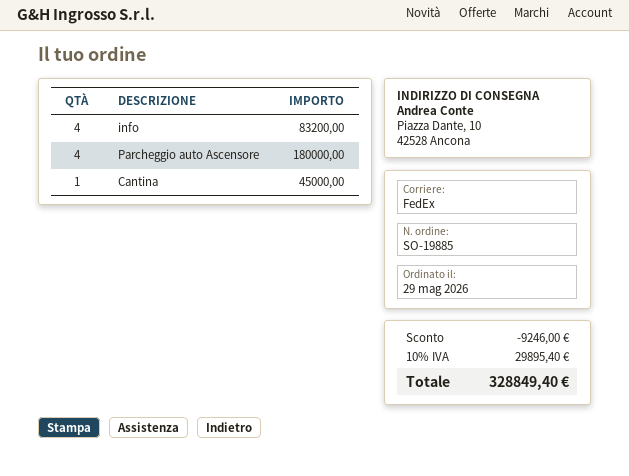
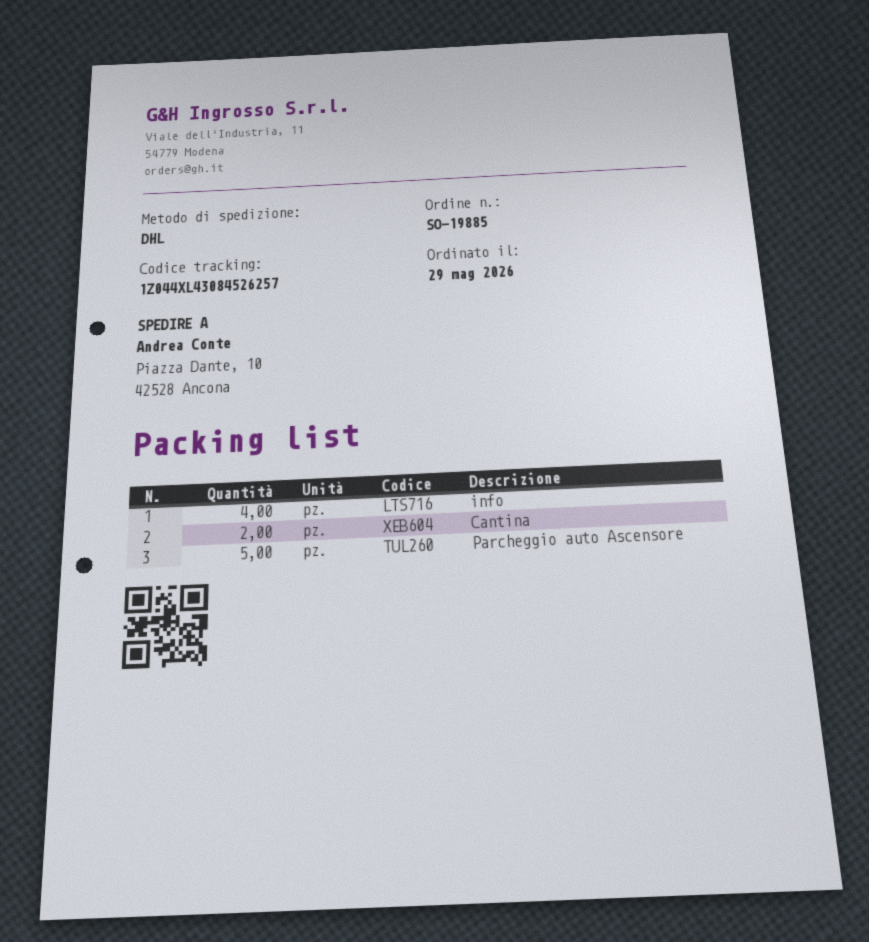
shipping method: FedEx -> DHL
Parcheggio auto Ascensore: 4 -> 5
Cantina: 1 -> 2

